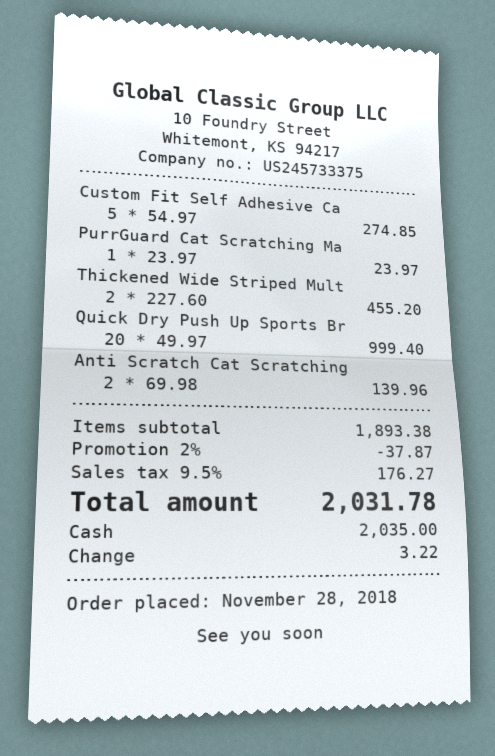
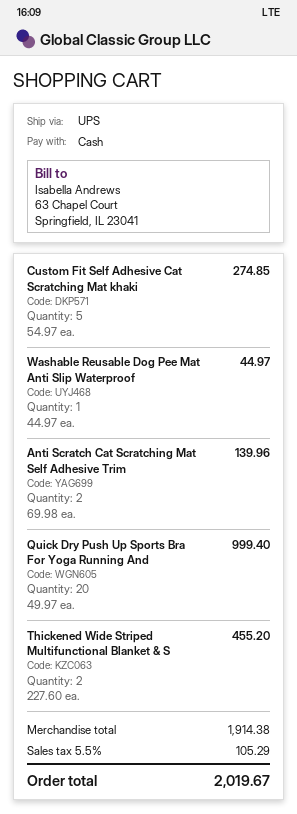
PurrGuard Cat Scratching Ma: 1 x 23.97 = 23.97 -> none
Washable Reusable Dog Pee Mat Anti Slip Waterproof: none -> 1 x 44.97 = 44.97
subtotal: 1893.38 -> 1914.38
discount: 2% = 37.87 -> none
tax: 9.5% = 176.27 -> 5.5% = 105.29
total: 2031.78 -> 2019.67

